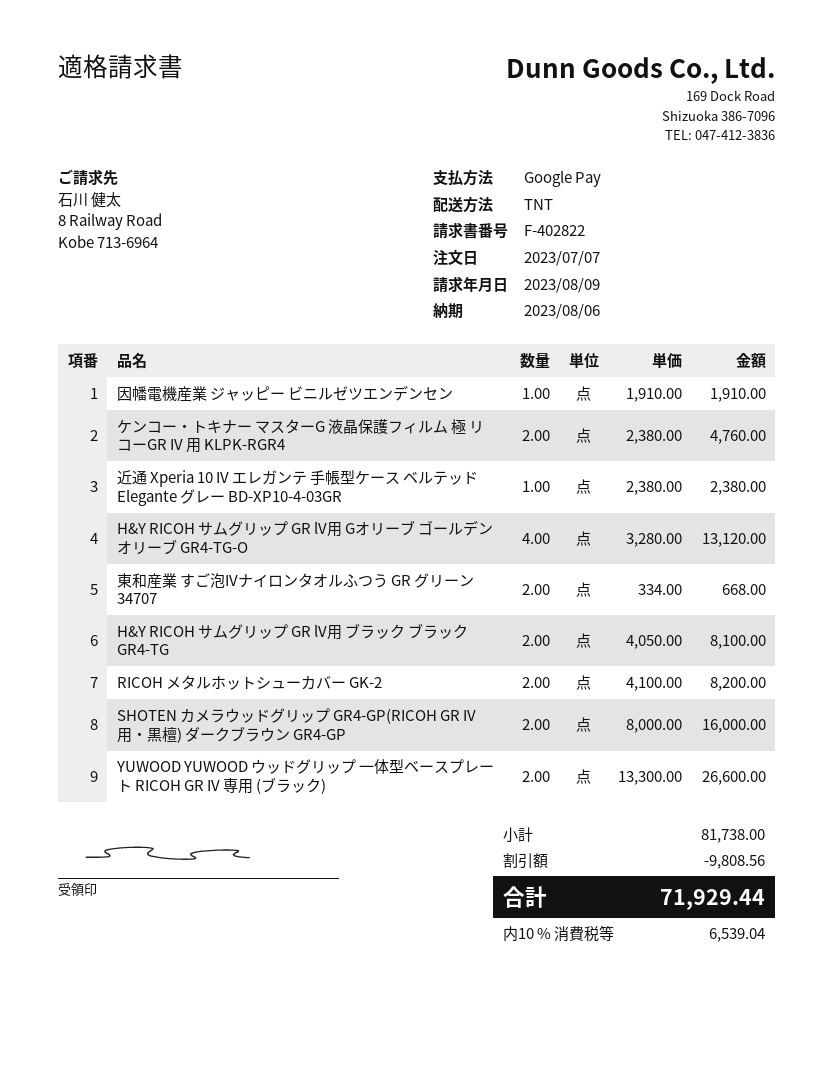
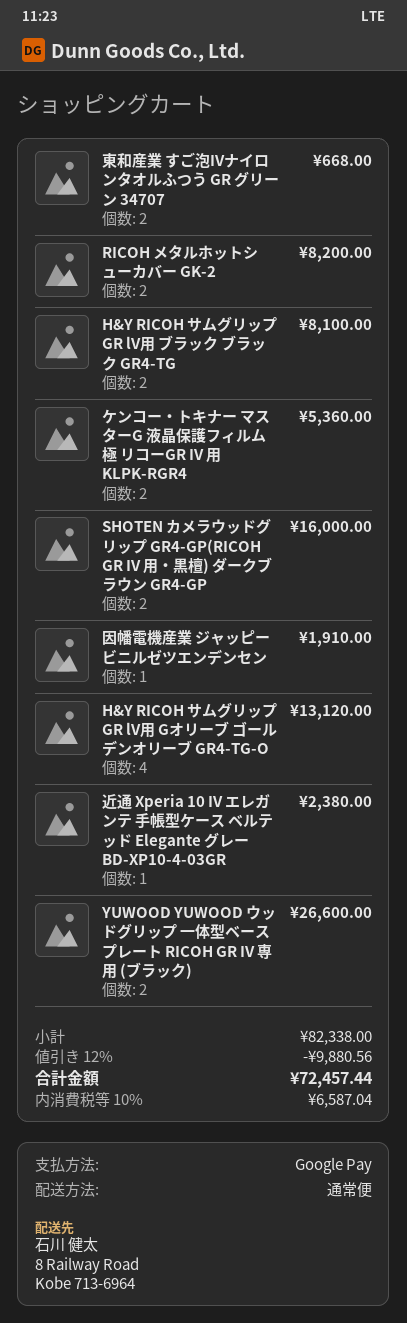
shipping method: TNT -> standard
ケンコー・トキナー マスターG 液晶保護フィルム 極 リコーGR IV 用 KLPK-RGR4: 2 for 4760.00 -> 2 for 5360.00
subtotal: 81738.00 -> 82338.00
discount: 9808.56 -> 9880.56
tax: 10% = 6539.04 -> 10% = 6587.04
total: 71929.44 -> 72457.44

